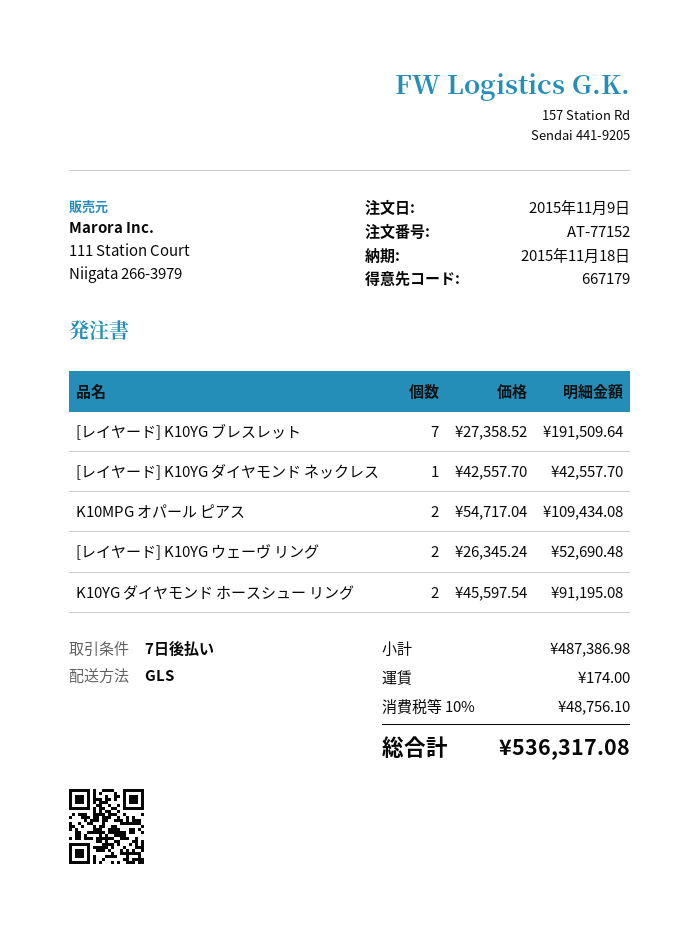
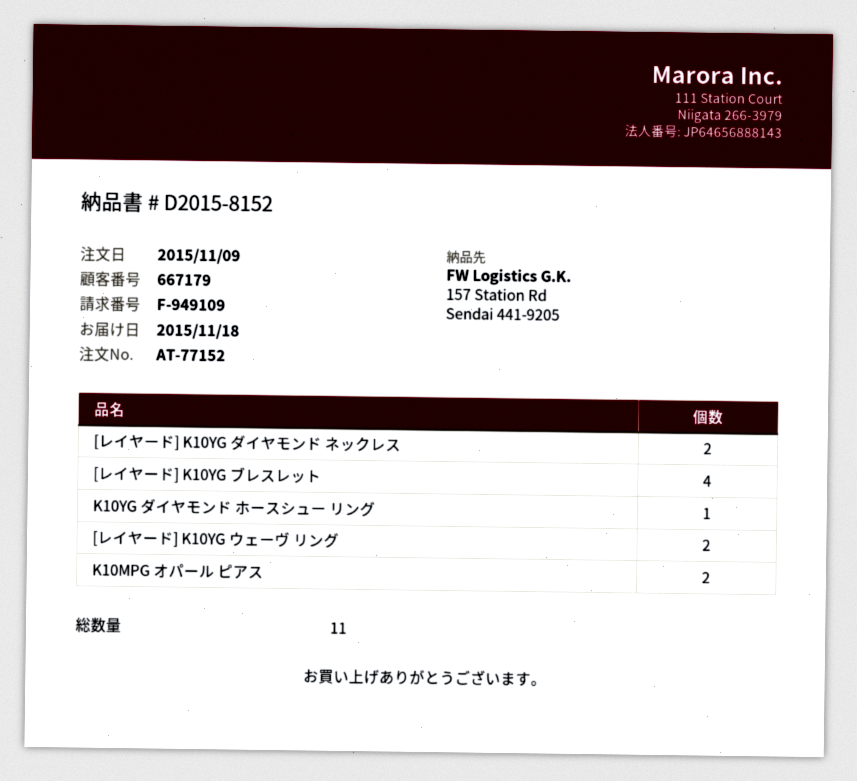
[レイヤード] K10YG ブレスレット: 7 -> 4
[レイヤード] K10YG ダイヤモンド ネックレス: 1 -> 2
K10YG ダイヤモンド ホースシュー リング: 2 -> 1

